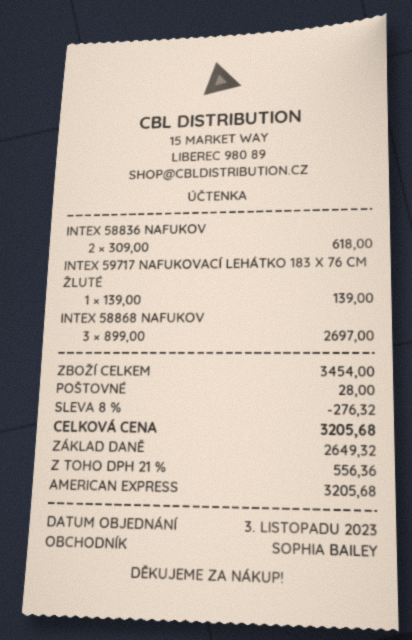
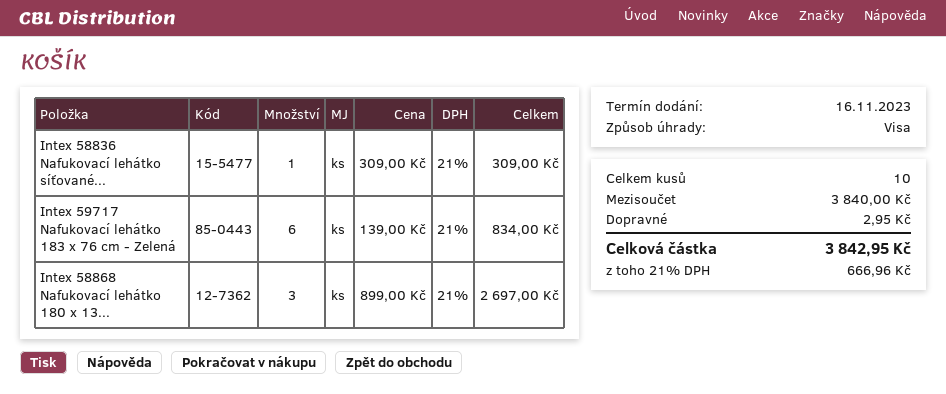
payment method: American Express -> Visa
INTEX 58836 NAFUKOV: 2 x 309.00 = 618.00 -> 1 x 309.00 = 309.00
INTEX 59717 NAFUKOVACÍ LEHÁTKO 183 X 76 CM ŽLUTÉ: 1 x 139.00 = 139.00 -> none
Intex 59717 Nafukovací lehátko 183 x 76 cm - Zelená: none -> 6 x 139.00 = 834.00
subtotal: 3454.00 -> 3840.00
discount: 8% = 276.32 -> none
shipping: 28.00 -> 2.95
tax: 21% = 556.36 -> 21% = 666.96
total: 3205.68 -> 3842.95

